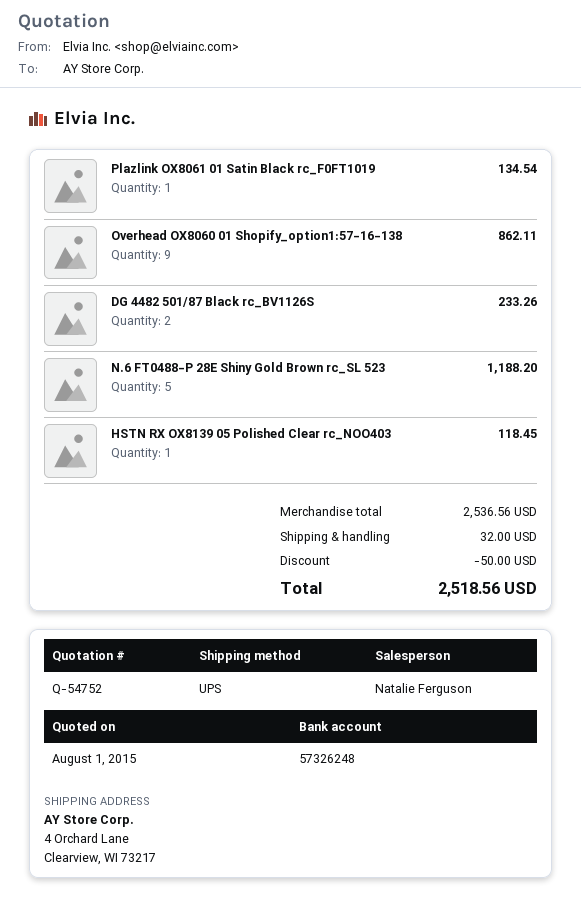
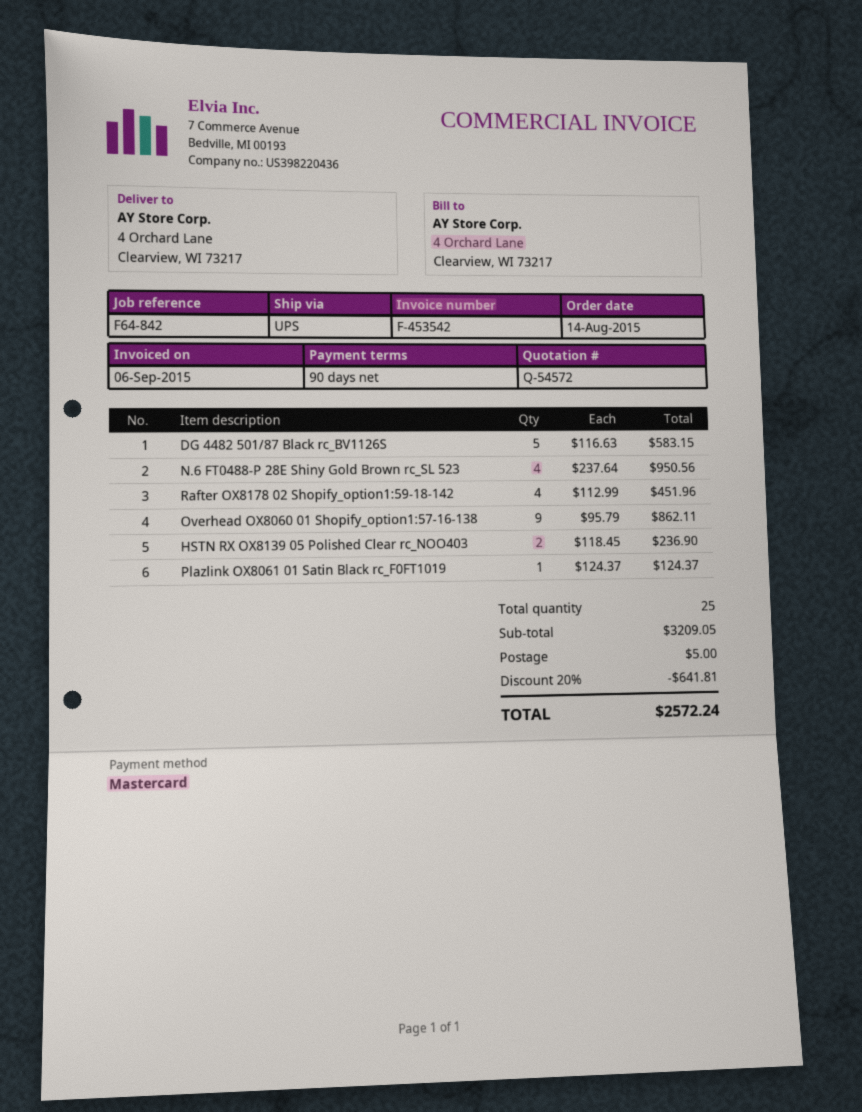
quote number: Q-54752 -> Q-54572
Plazlink OX8061 01 Satin Black rc_F0FT1019: 1 for 134.54 -> 1 for 124.37
DG 4482 501/87 Black rc_BV1126S: 2 for 233.26 -> 5 for 583.15
N.6 FT0488-P 28E Shiny Gold Brown rc_SL 523: 5 for 1188.20 -> 4 for 950.56
HSTN RX OX8139 05 Polished Clear rc_NOO403: 1 for 118.45 -> 2 for 236.90
Rafter OX8178 02 Shopify_option1:59-18-142: none -> 4 for 451.96
subtotal: 2536.56 -> 3209.05
discount: 50.00 -> 641.81
shipping: 32.00 -> 5.00
total: 2518.56 -> 2572.24

